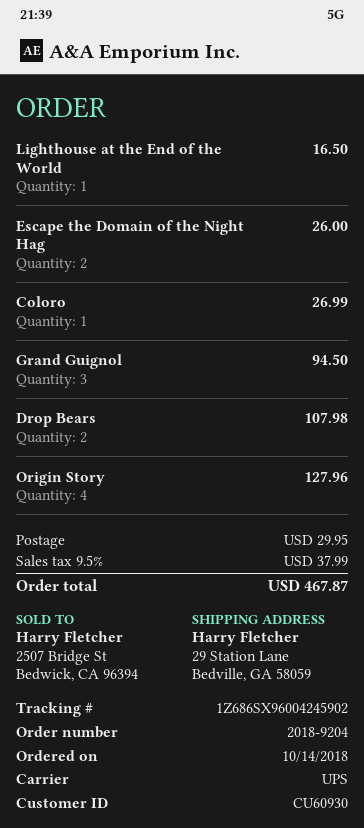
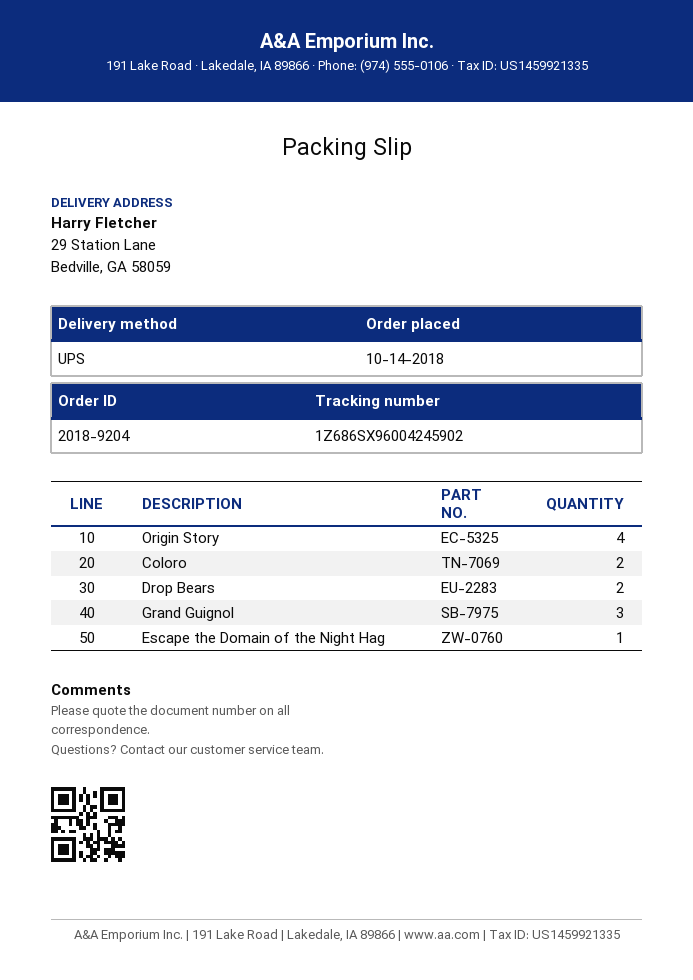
Lighthouse at the End of the World: 1 -> none
Escape the Domain of the Night Hag: 2 -> 1
Coloro: 1 -> 2

